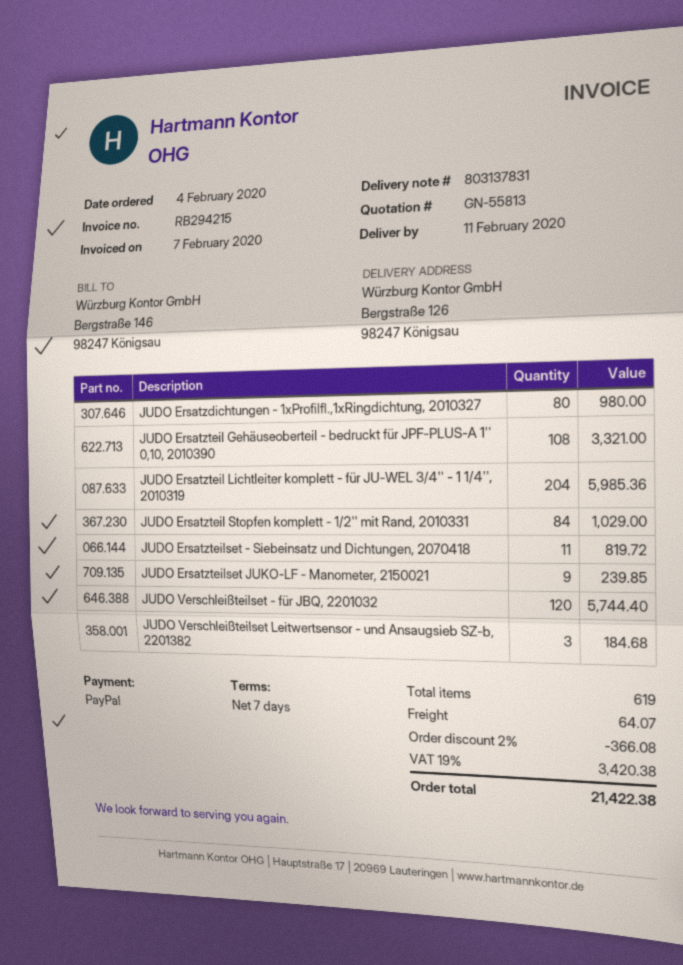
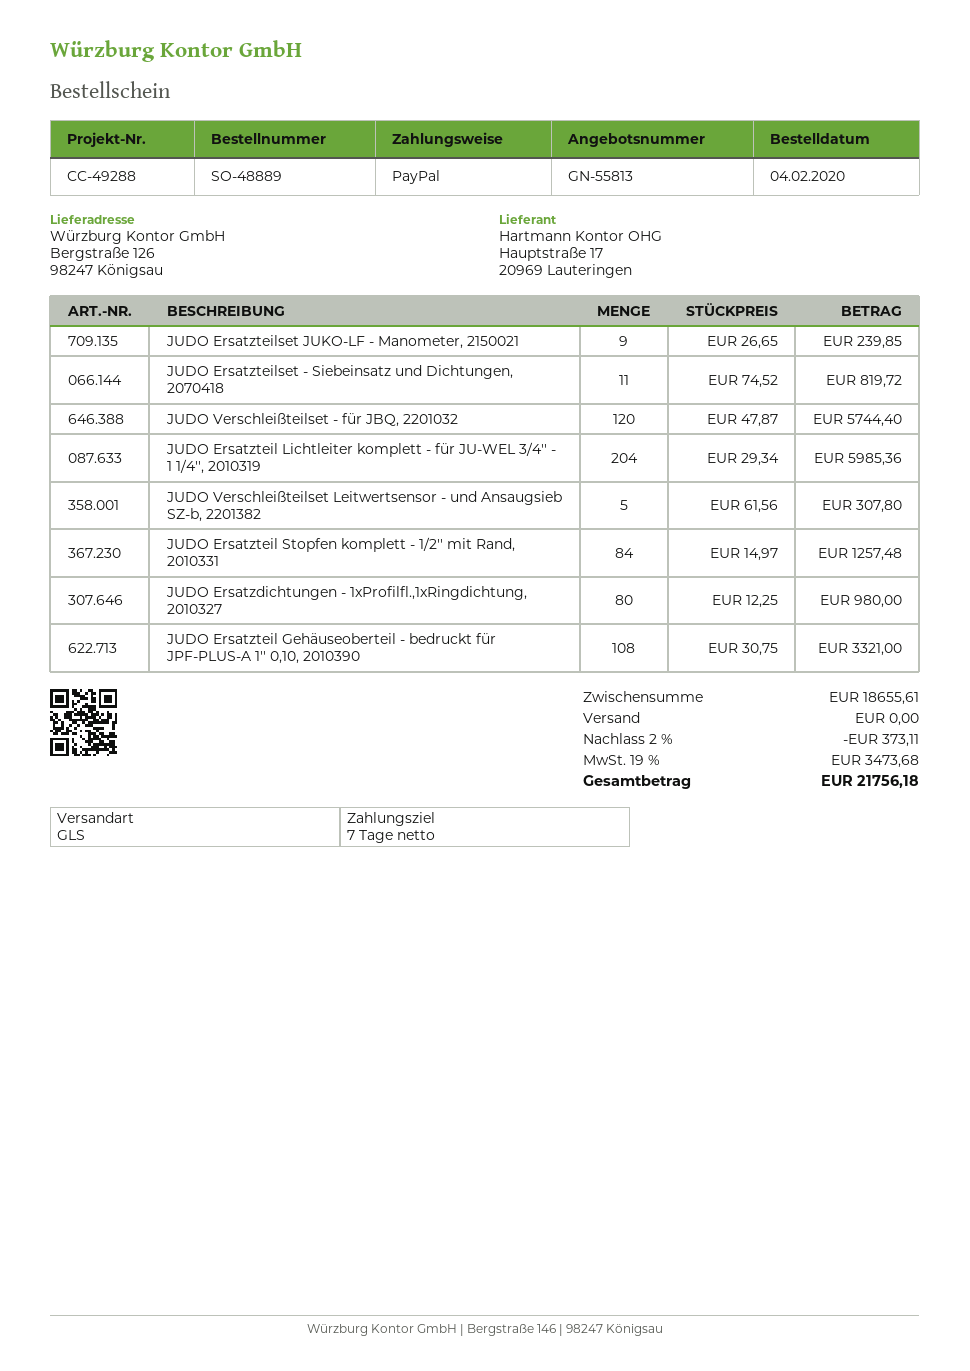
JUDO Ersatzteil Stopfen komplett - 1/2'' mit Rand, 2010331: 84 for 1029.00 -> 84 for 1257.48
JUDO Verschleißteilset Leitwertsensor - und Ansaugsieb SZ-b, 2201382: 3 for 184.68 -> 5 for 307.80
discount: 2% = 366.08 -> 2% = 373.11
shipping: 64.07 -> 0.00
tax: 19% = 3420.38 -> 19% = 3473.68
total: 21422.38 -> 21756.18

